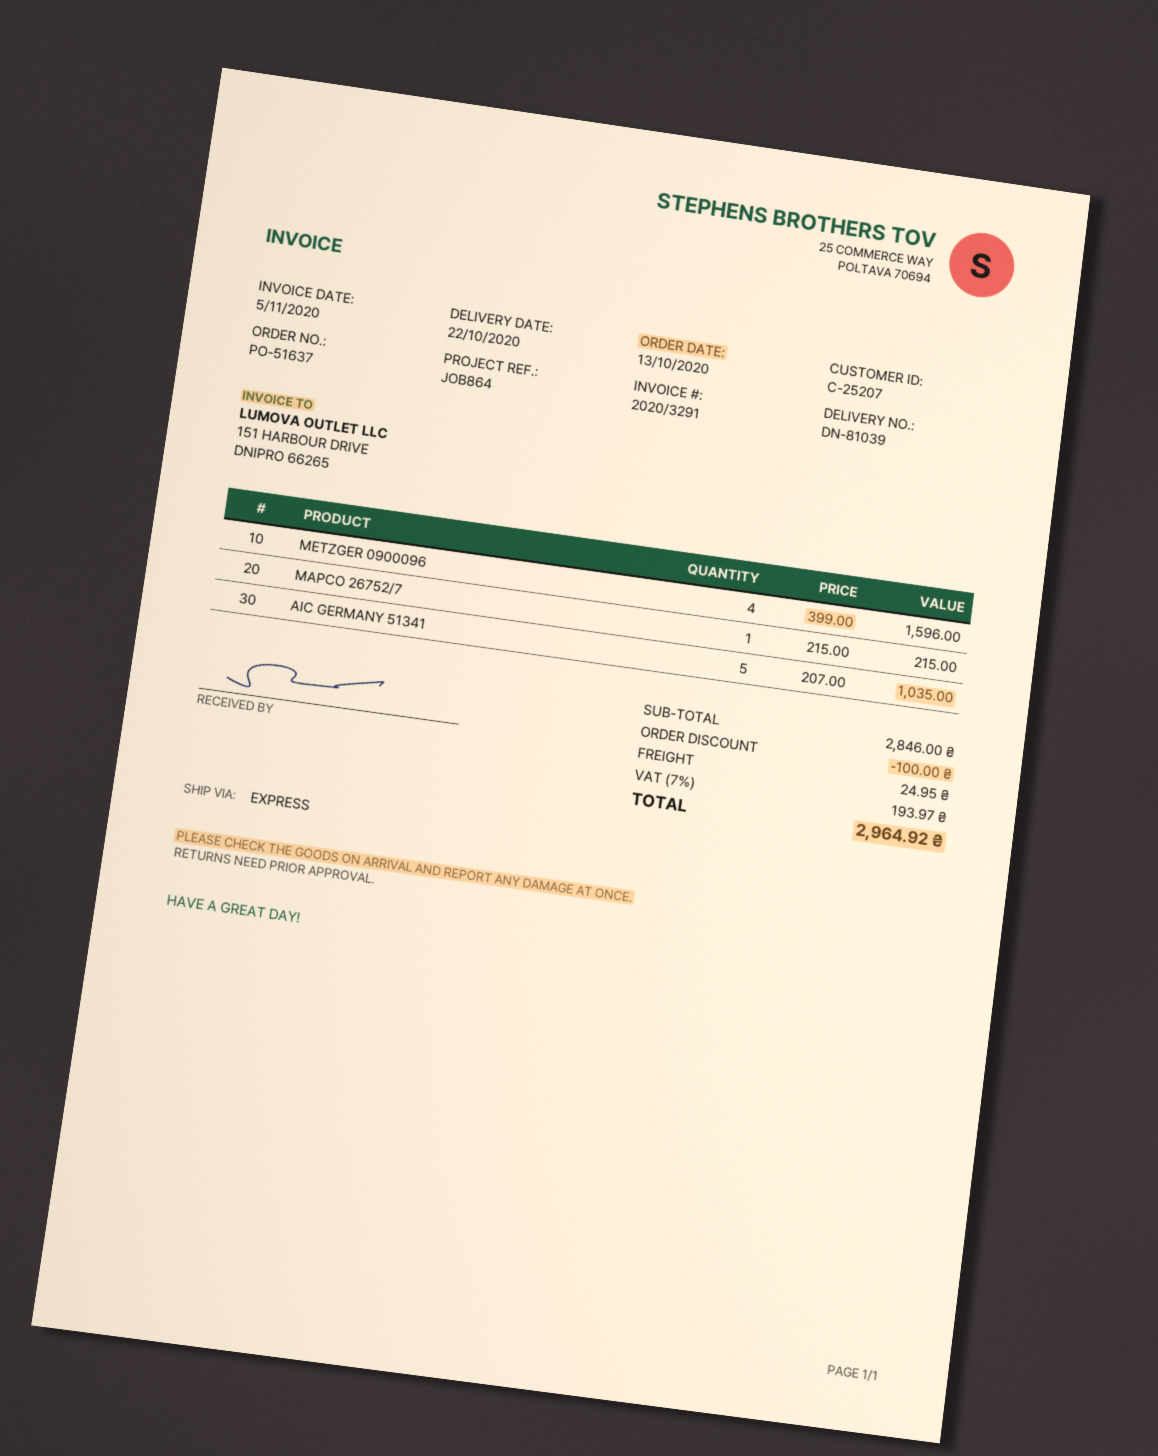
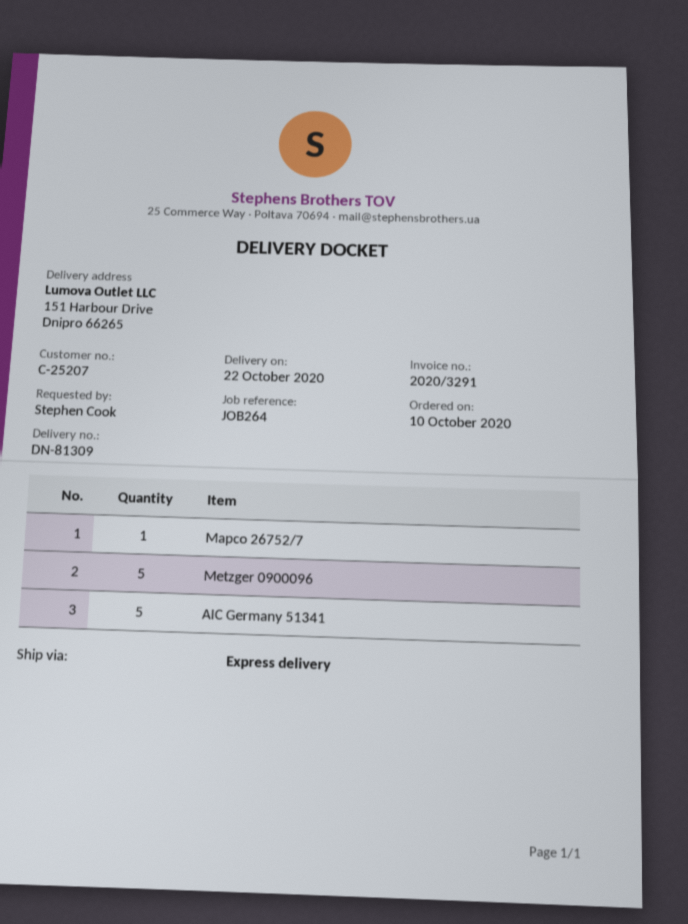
order date: 2020-10-13 -> 2020-10-10
delivery note number: DN-81039 -> DN-81309
reference: JOB864 -> JOB264
METZGER 0900096: 4 -> 5

